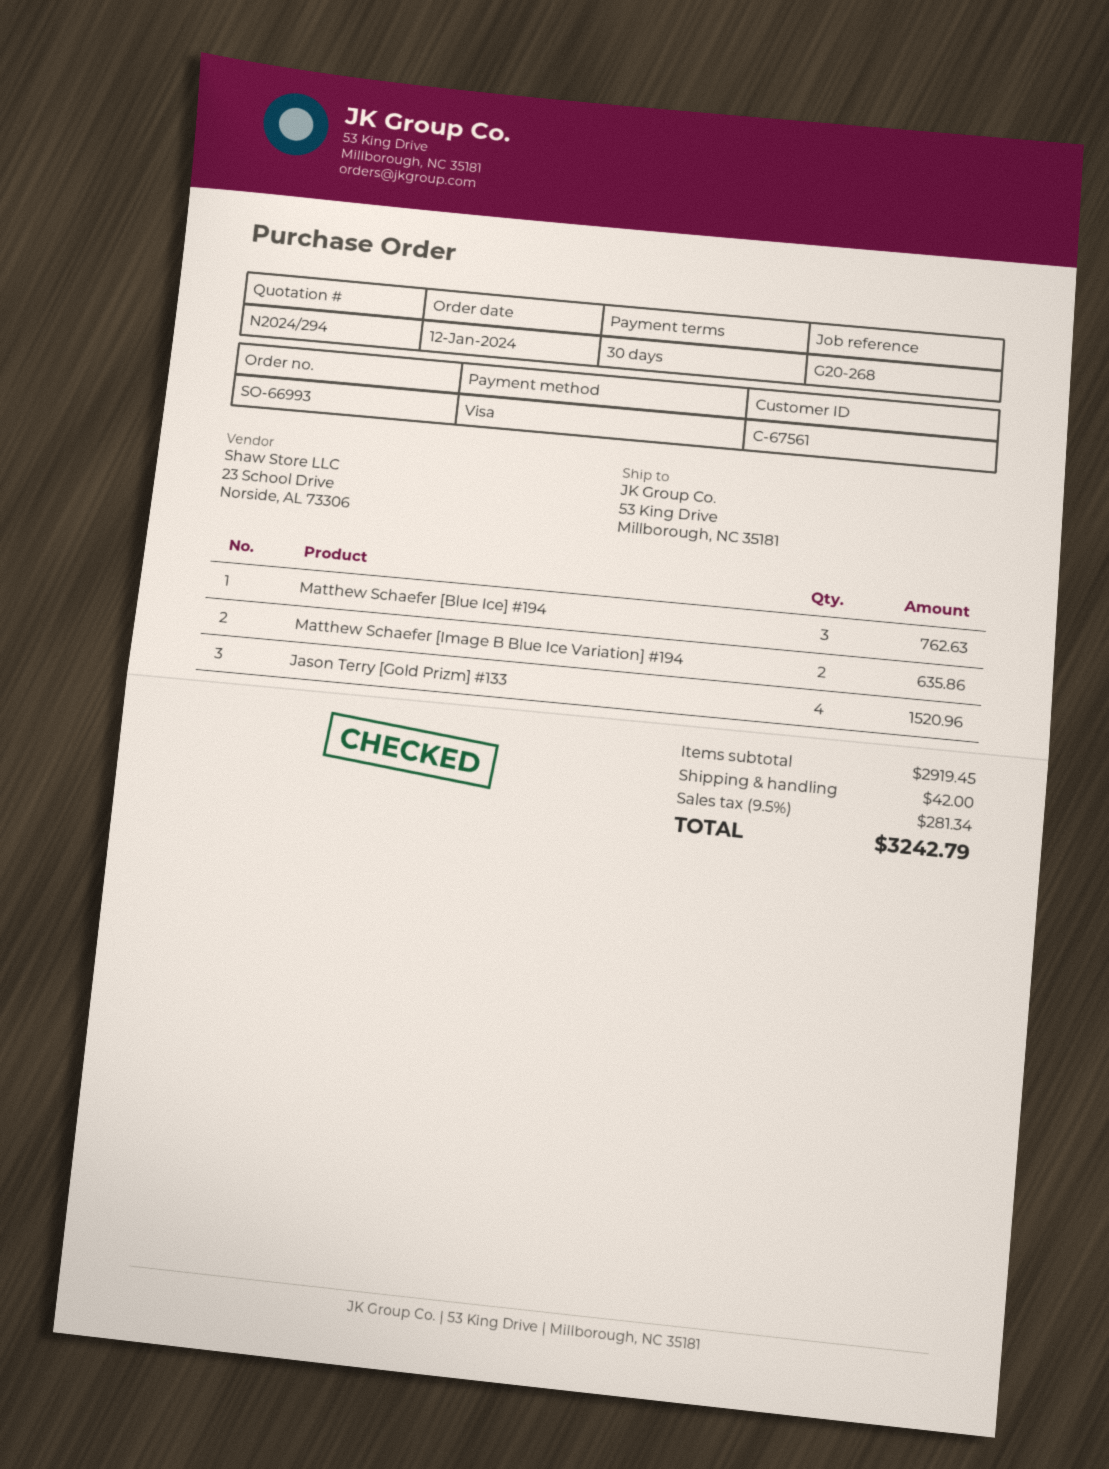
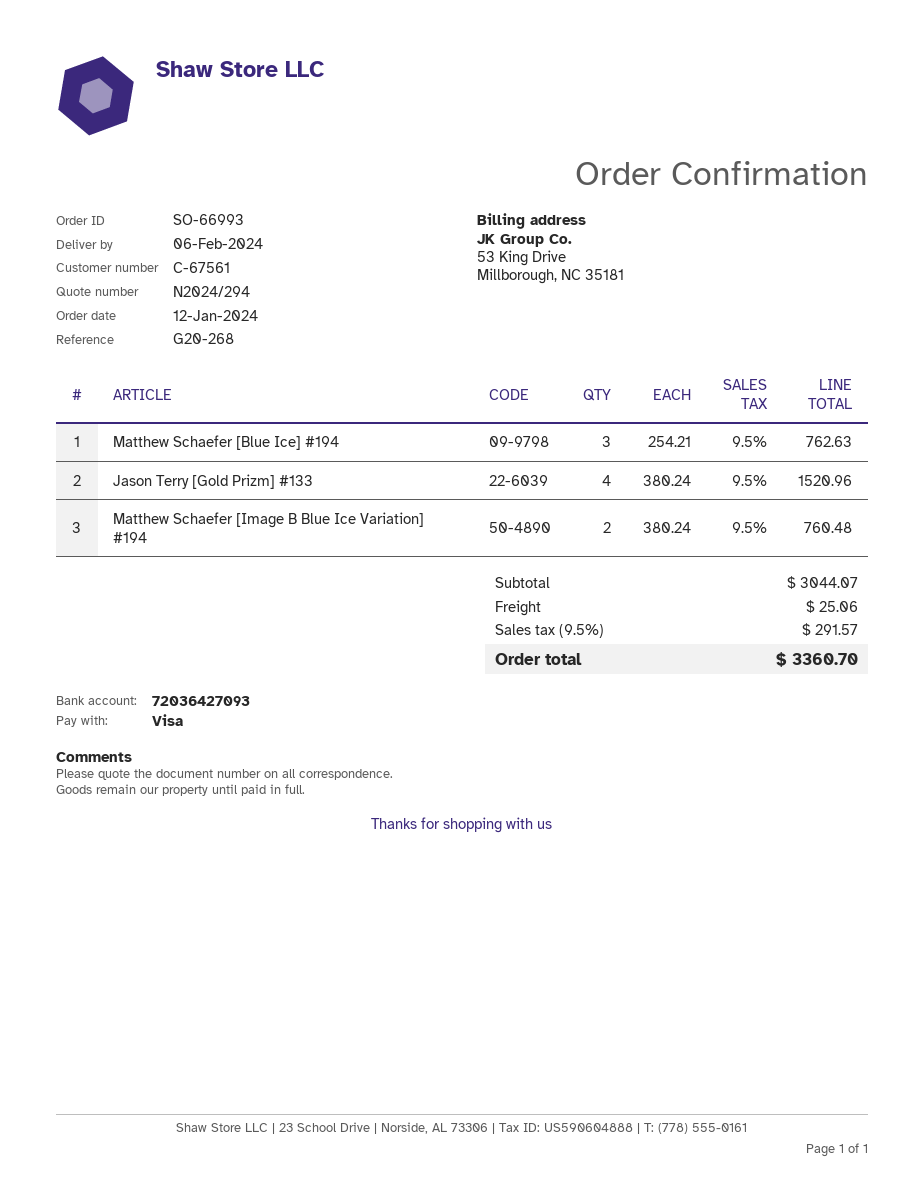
Matthew Schaefer [Image B Blue Ice Variation] #194: 2 for 635.86 -> 2 for 760.48
subtotal: 2919.45 -> 3044.07
shipping: 42.00 -> 25.06
tax: 9.5% = 281.34 -> 9.5% = 291.57
total: 3242.79 -> 3360.70

